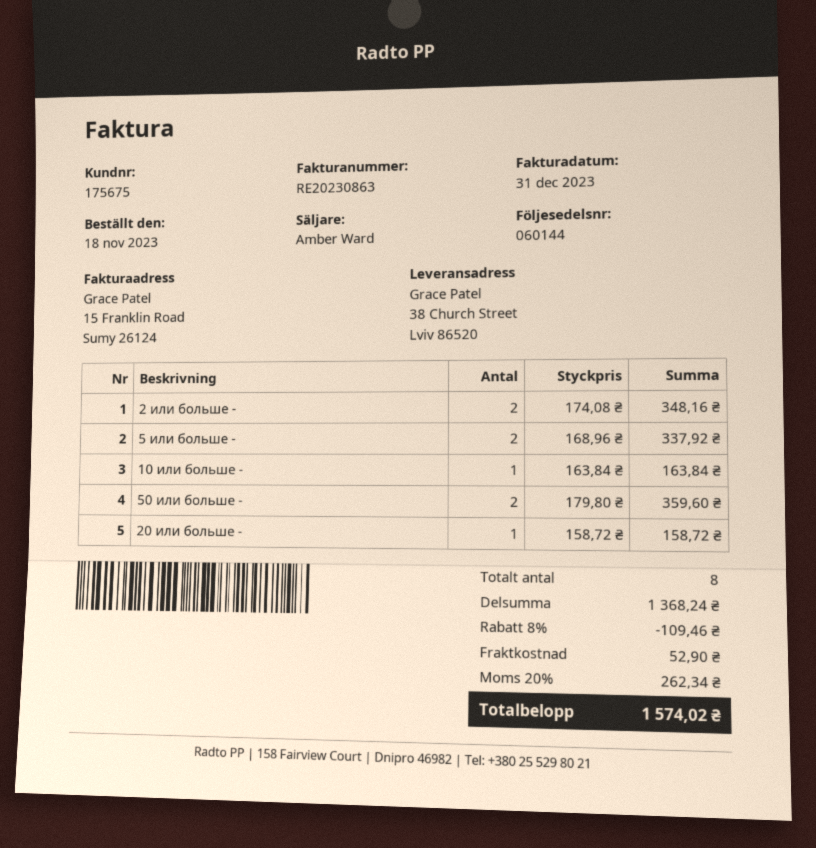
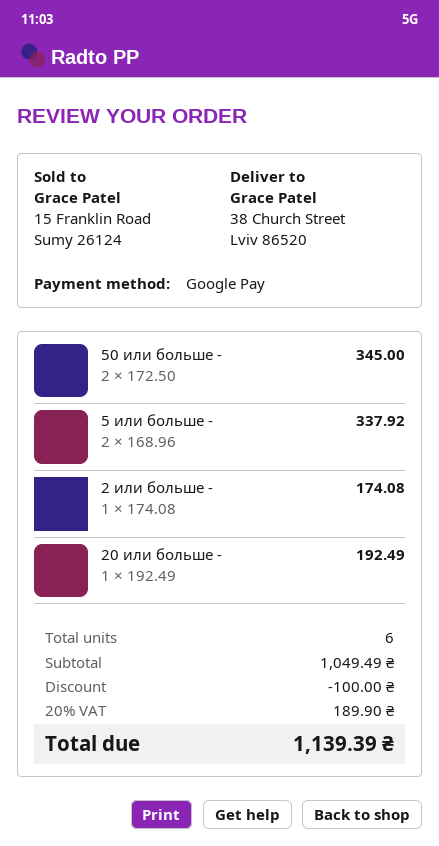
2 или больше -: 2 x 174.08 = 348.16 -> 1 x 174.08 = 174.08
10 или больше -: 1 x 163.84 = 163.84 -> none
50 или больше -: 2 x 179.80 = 359.60 -> 2 x 172.50 = 345.00
20 или больше -: 1 x 158.72 = 158.72 -> 1 x 192.49 = 192.49
total quantity: 8 -> 6
subtotal: 1368.24 -> 1049.49
discount: 109.46 -> 100.00
shipping: 52.90 -> none
tax: 20% = 262.34 -> 20% = 189.90
total: 1574.02 -> 1139.39

